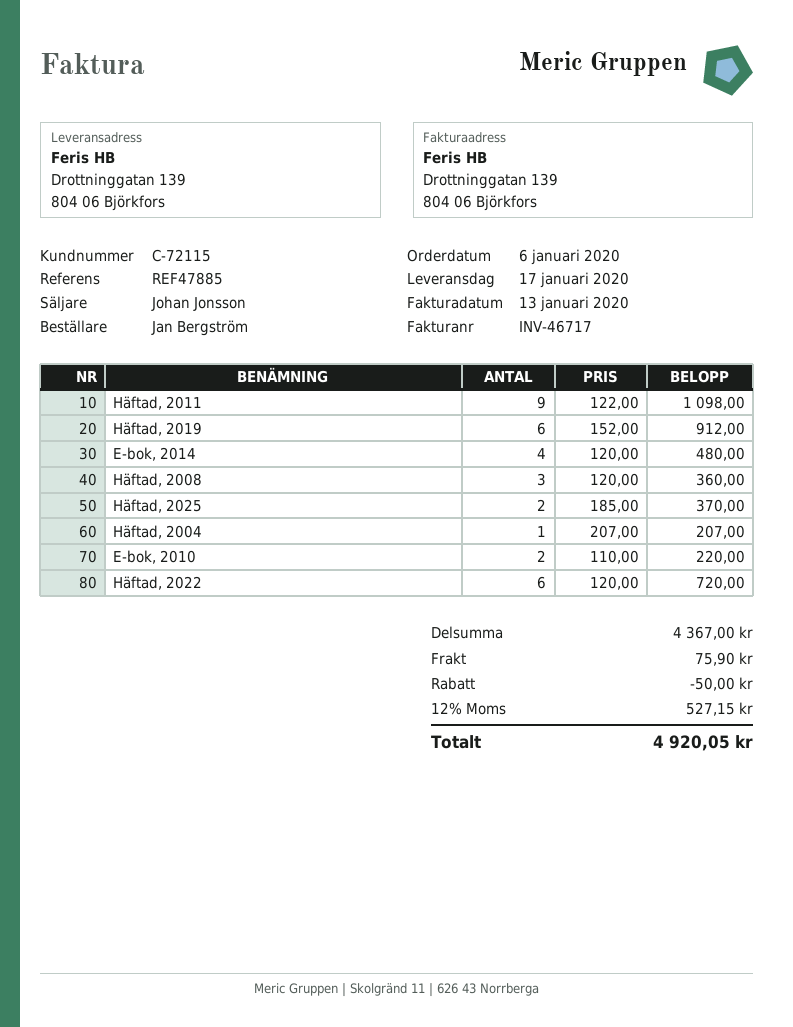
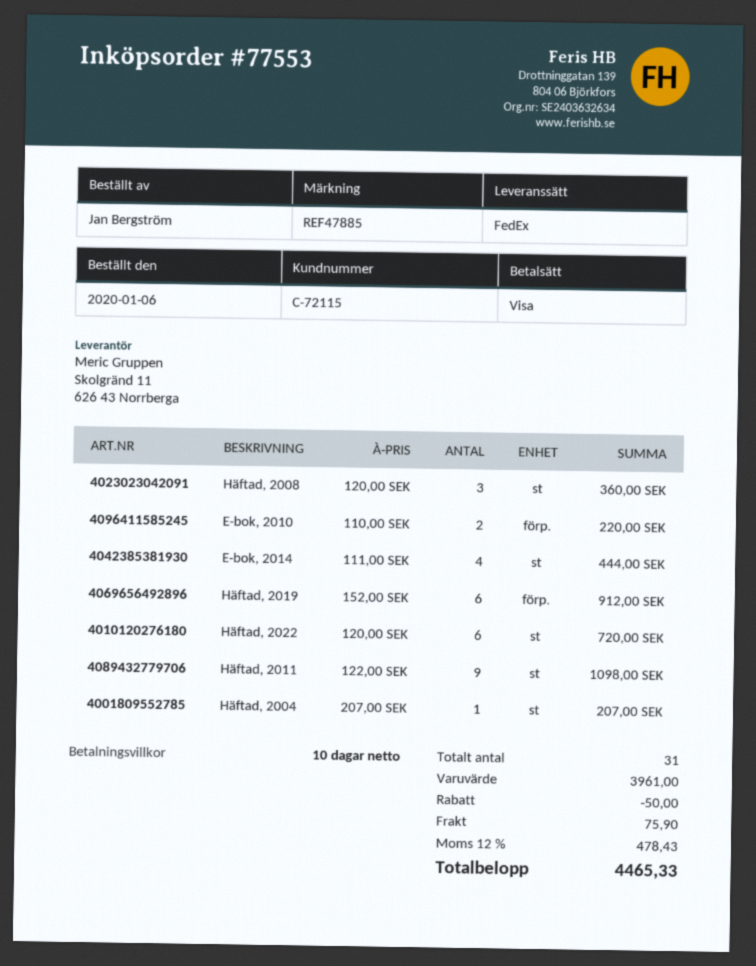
E-bok, 2014: 4 x 120.00 = 480.00 -> 4 x 111.00 = 444.00
Häftad, 2025: 2 x 185.00 = 370.00 -> none
subtotal: 4367.00 -> 3961.00
tax: 12% = 527.15 -> 12% = 478.43
total: 4920.05 -> 4465.33

